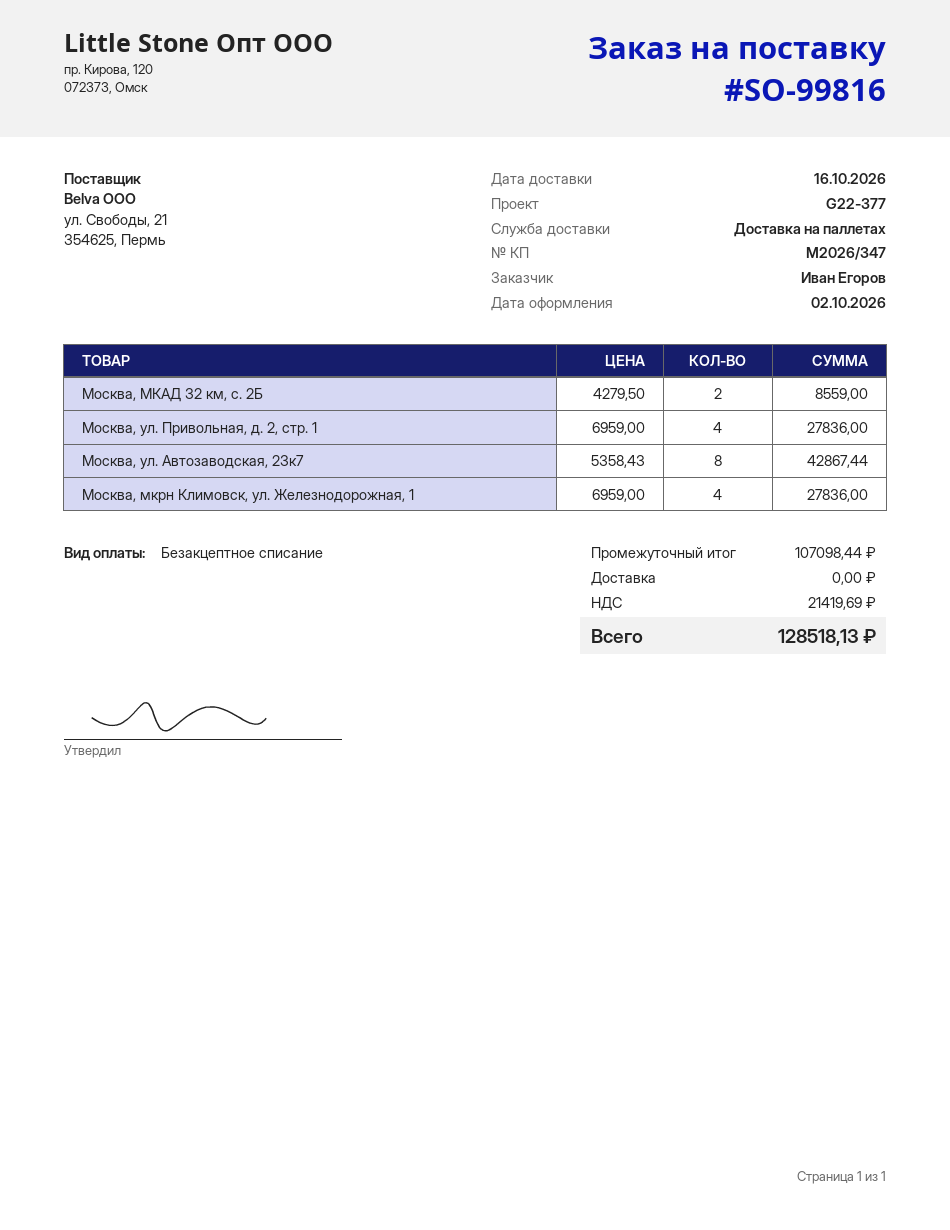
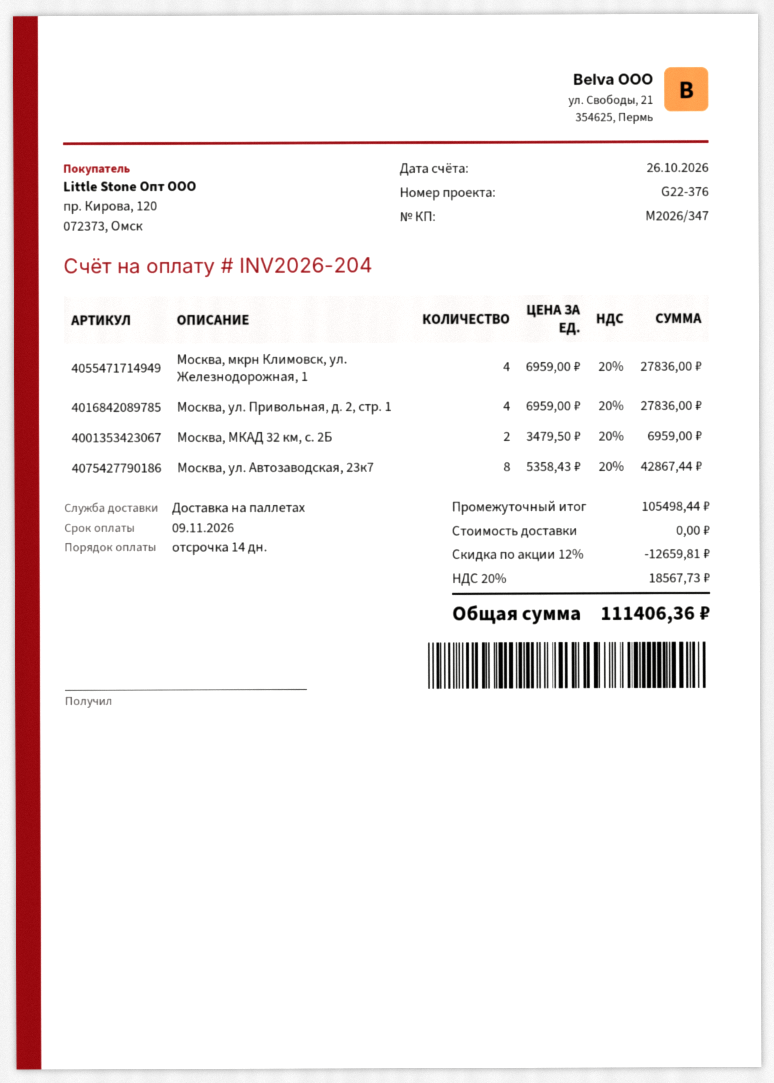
reference: G22-377 -> G22-376
Москва, МКАД 32 км, с. 2Б: 2 x 4279.50 = 8559.00 -> 2 x 3479.50 = 6959.00
subtotal: 107098.44 -> 105498.44
discount: none -> 12% = 12659.81
tax: 21419.69 -> 18567.73
total: 128518.13 -> 111406.36

